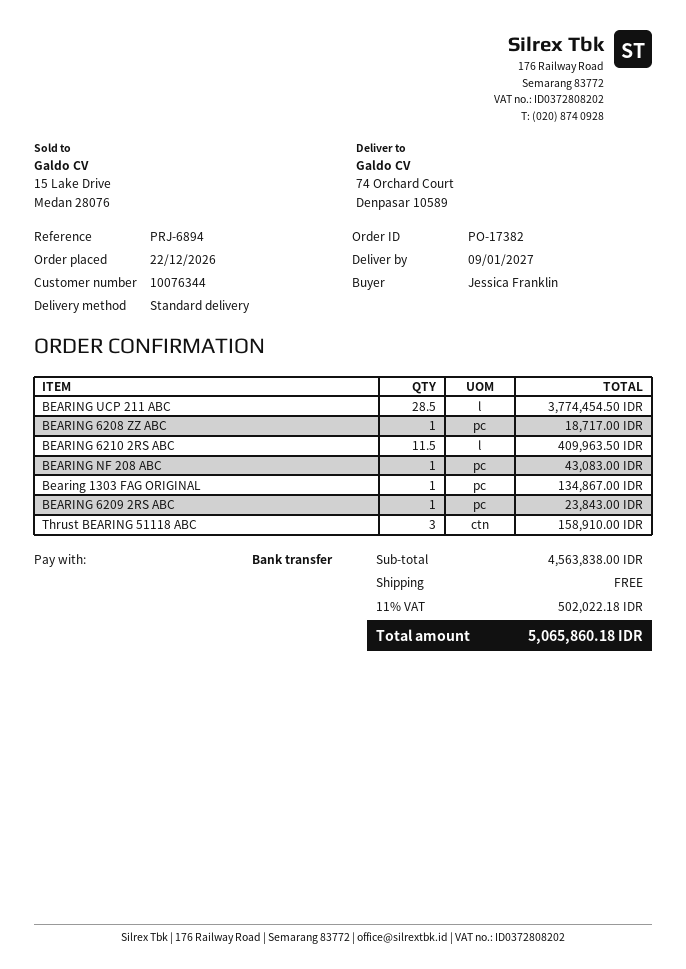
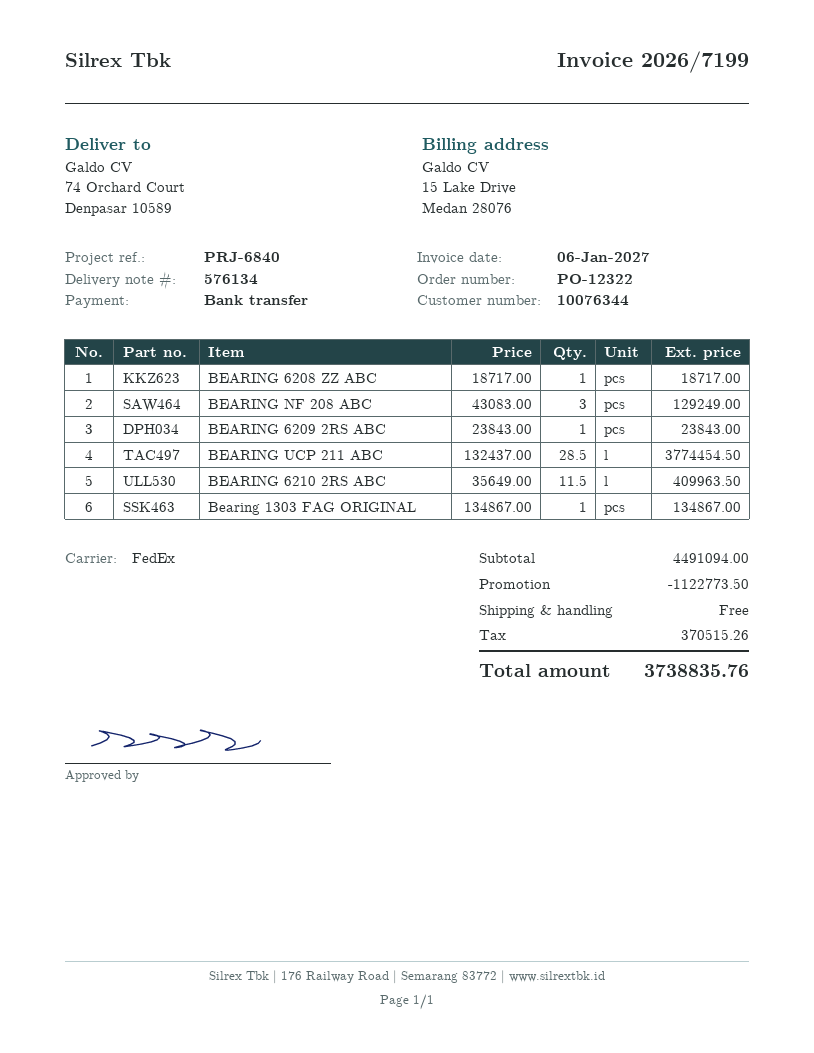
order number: PO-17382 -> PO-12322
reference: PRJ-6894 -> PRJ-6840
shipping method: standard -> FedEx
BEARING NF 208 ABC: 1 for 43083.00 -> 3 for 129249.00
Thrust BEARING 51118 ABC: 3 for 158910.00 -> none
subtotal: 4563838.00 -> 4491094.00
discount: none -> 1122773.50
tax: 502022.18 -> 370515.26
total: 5065860.18 -> 3738835.76

